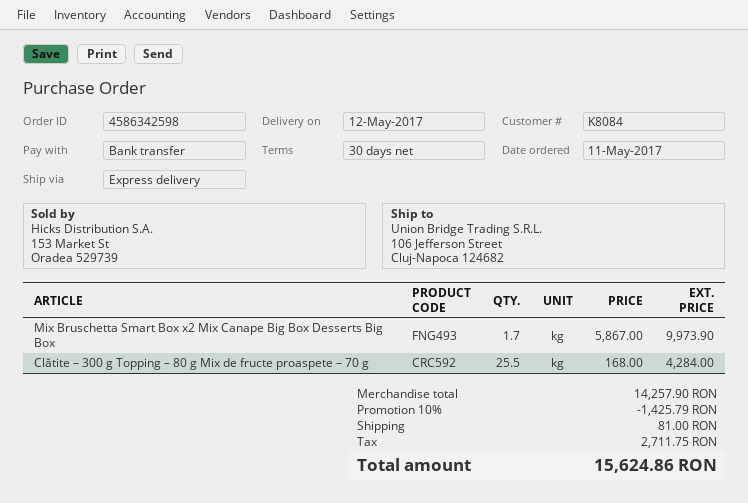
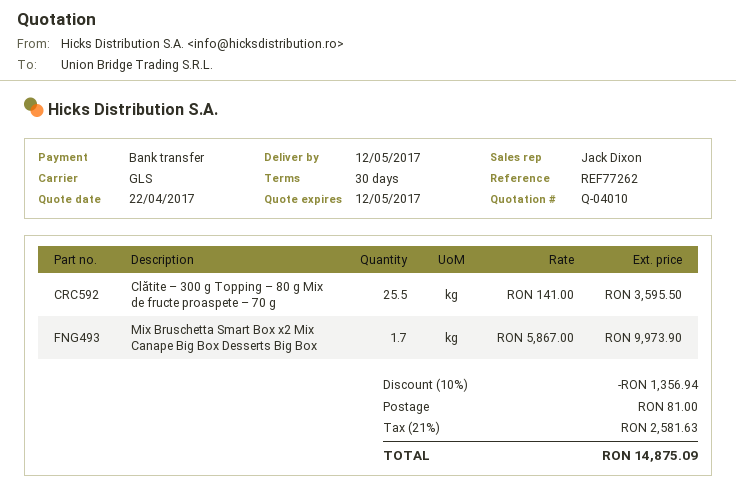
shipping method: express -> GLS
Clătite – 300 g Topping – 80 g Mix de fructe proaspete – 70 g: 25.5 x 168.00 = 4284.00 -> 25.5 x 141.00 = 3595.50
discount: 10% = 1425.79 -> 10% = 1356.94
tax: 2711.75 -> 2581.63
total: 15624.86 -> 14875.09

